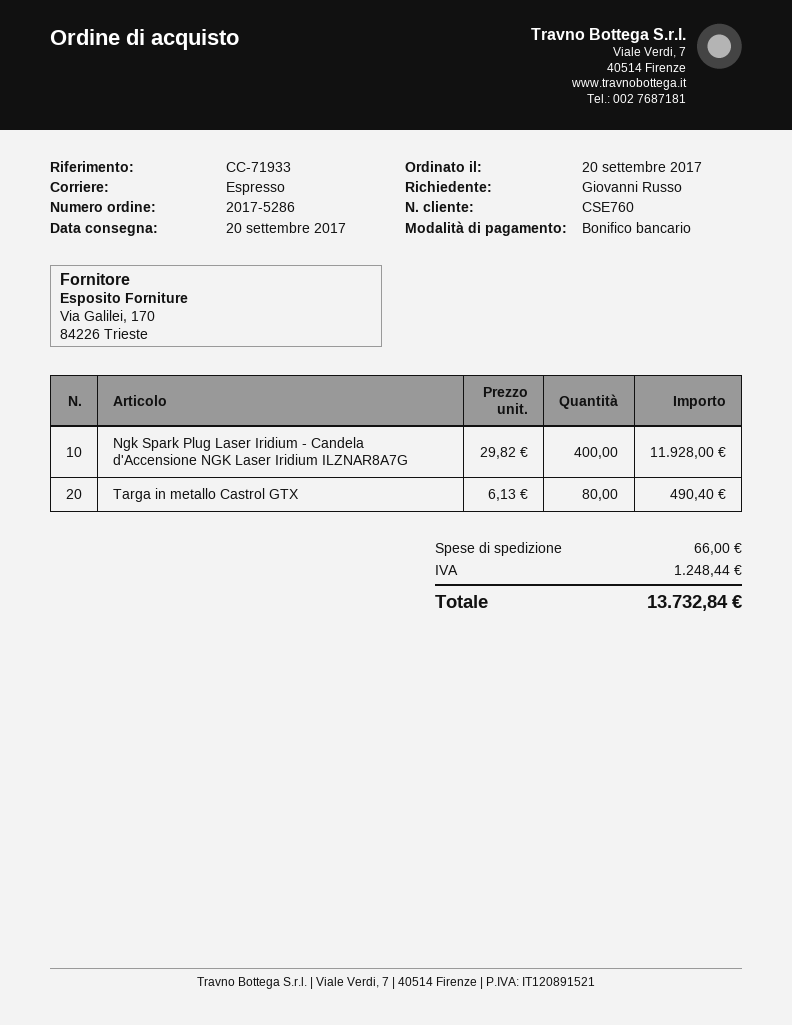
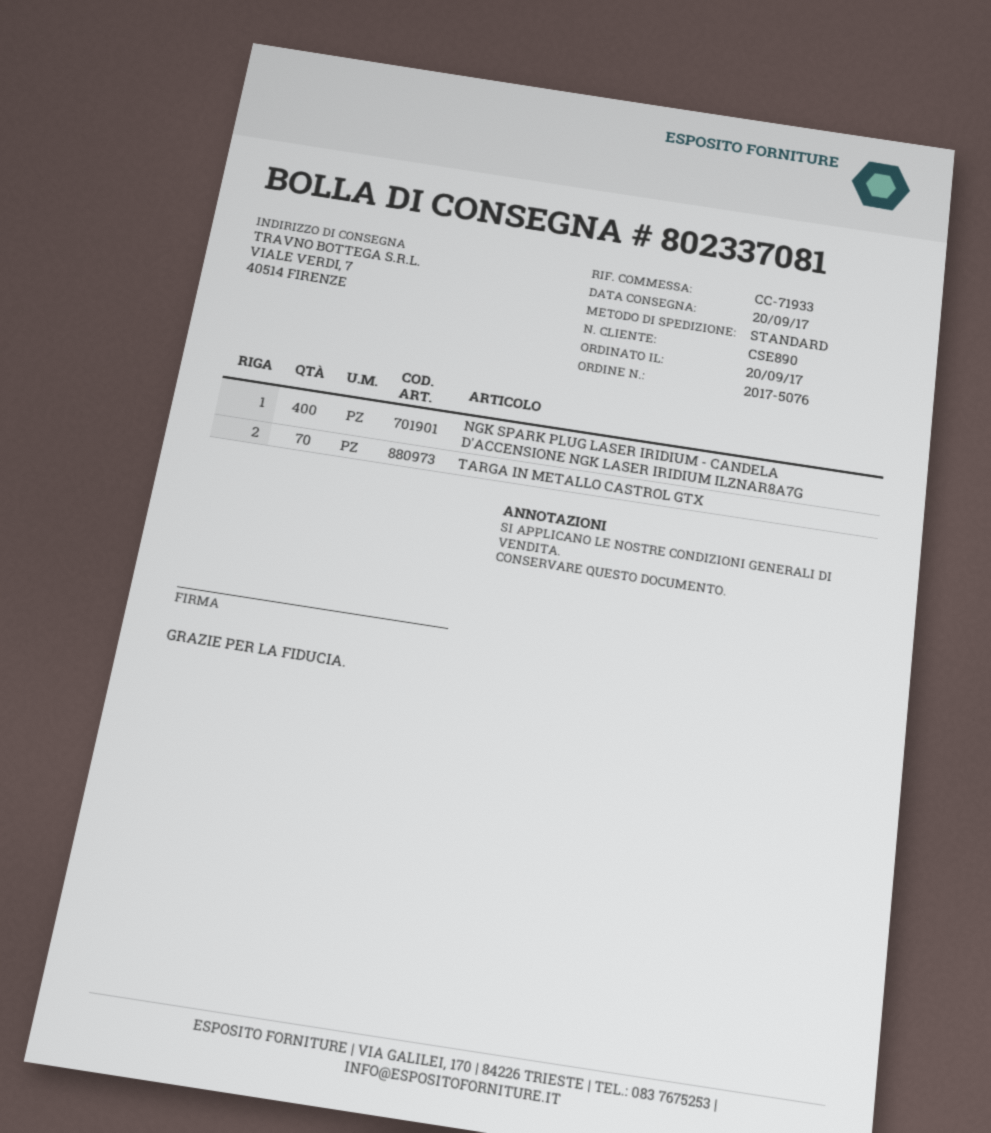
order number: 2017-5286 -> 2017-5076
customer number: CSE760 -> CSE890
shipping method: express -> standard
Targa in metallo Castrol GTX: 80 -> 70

